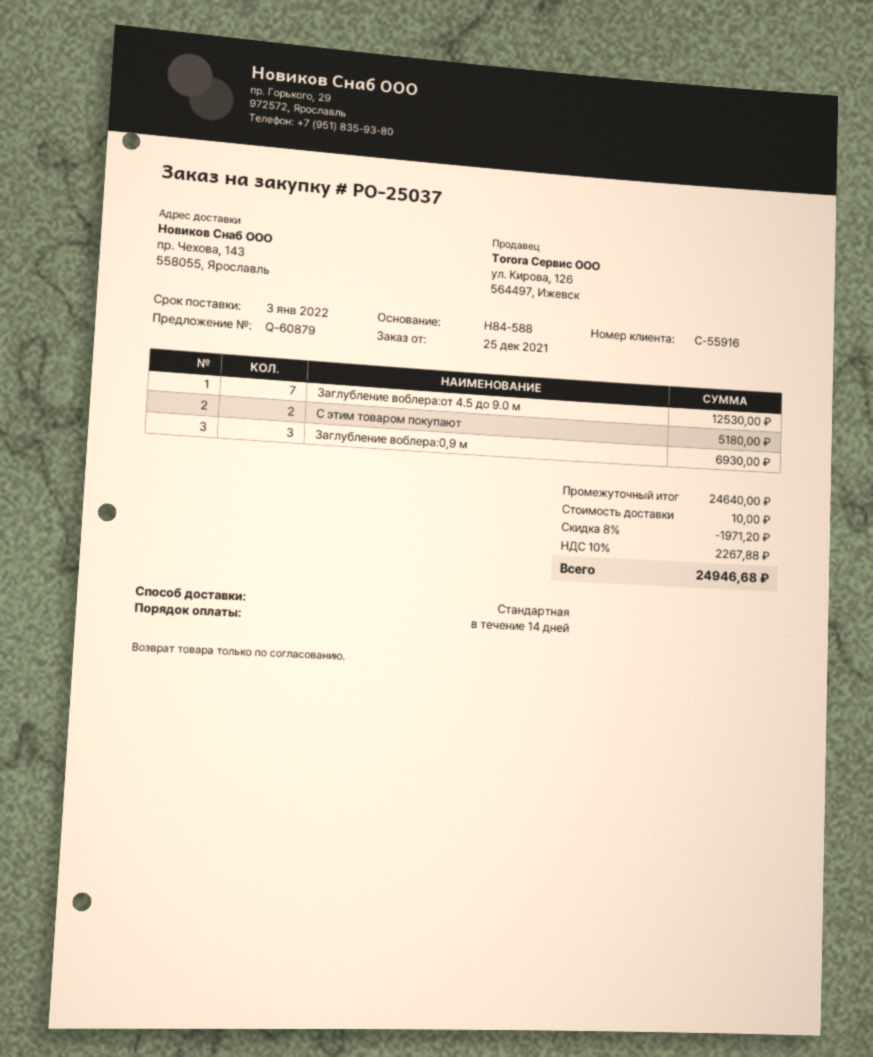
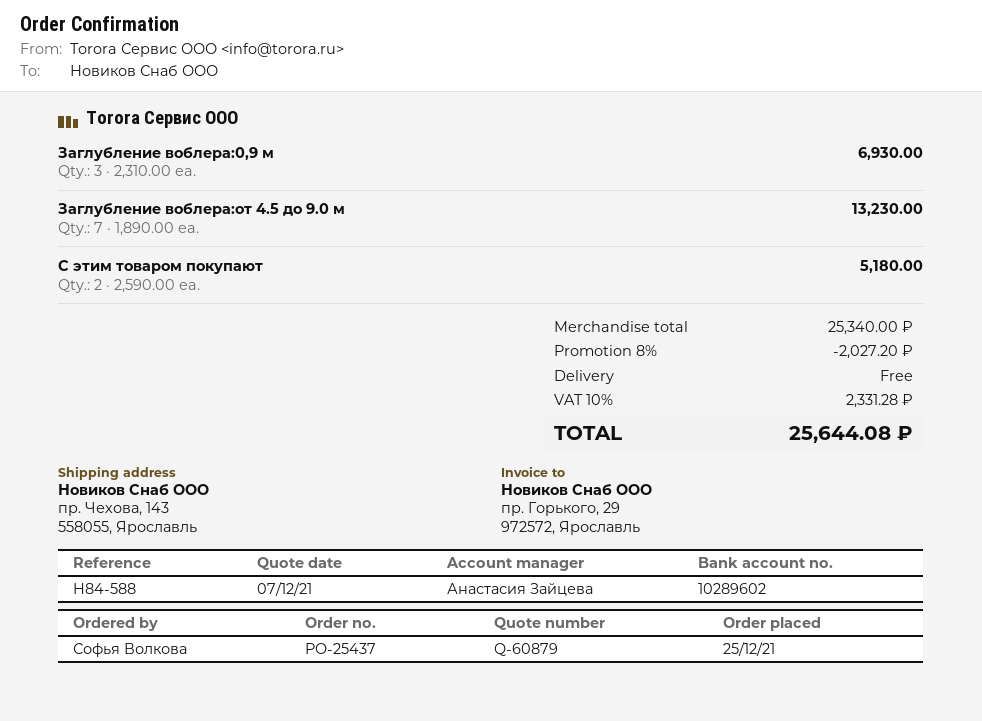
order number: PO-25037 -> PO-25437
Заглубление воблера:от 4.5 до 9.0 м: 7 for 12530.00 -> 7 for 13230.00
subtotal: 24640.00 -> 25340.00
discount: 8% = 1971.20 -> 8% = 2027.20
shipping: 10.00 -> 0.00
tax: 10% = 2267.88 -> 10% = 2331.28
total: 24946.68 -> 25644.08

